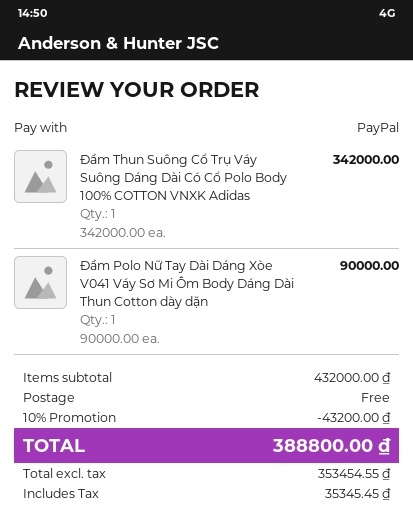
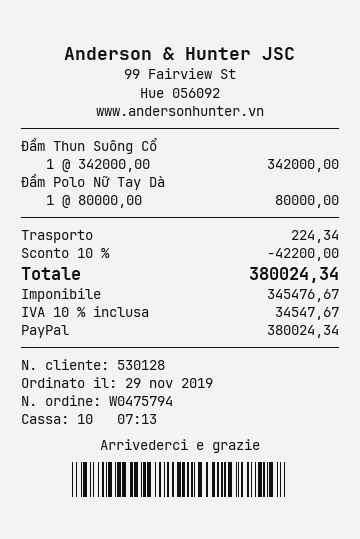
Đầm Polo Nữ Tay Dài Dáng Xòe V041 Váy Sơ Mi Ôm Body Dáng Dài Thun Cotton dày dặn: 1 x 90000.00 = 90000.00 -> 1 x 80000.00 = 80000.00
discount: 10% = 43200.00 -> 10% = 42200.00
shipping: 0.00 -> 224.34
net: 353454.55 -> 345476.67
tax: 35345.45 -> 34547.67
total: 388800.00 -> 380024.34

